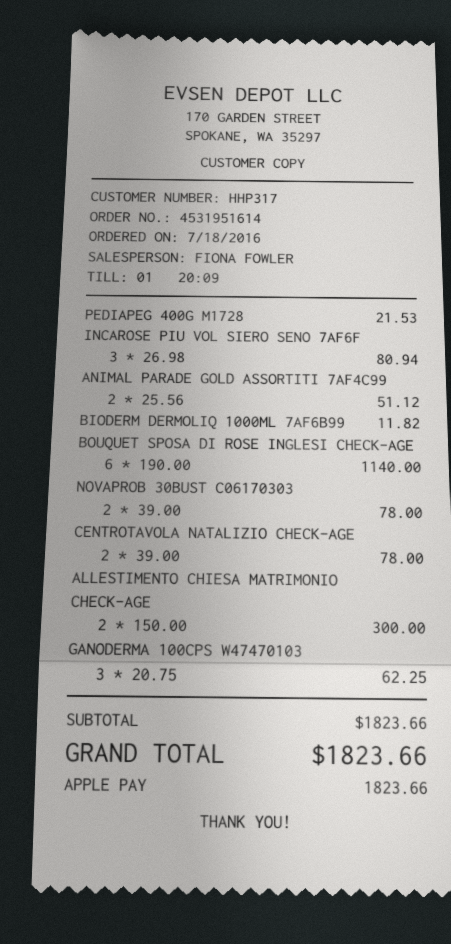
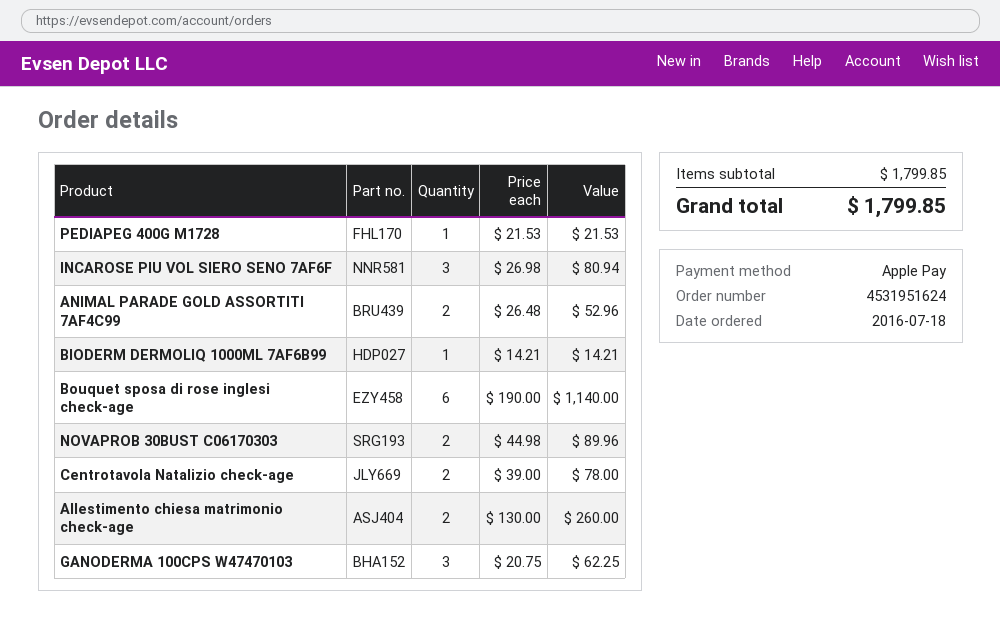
order number: 4531951614 -> 4531951624
ANIMAL PARADE GOLD ASSORTITI 7AF4C99: 2 x 25.56 = 51.12 -> 2 x 26.48 = 52.96
BIODERM DERMOLIQ 1000ML 7AF6B99: 1 x 11.82 = 11.82 -> 1 x 14.21 = 14.21
NOVAPROB 30BUST C06170303: 2 x 39.00 = 78.00 -> 2 x 44.98 = 89.96
ALLESTIMENTO CHIESA MATRIMONIO CHECK-AGE: 2 x 150.00 = 300.00 -> 2 x 130.00 = 260.00
subtotal: 1823.66 -> 1799.85
total: 1823.66 -> 1799.85

